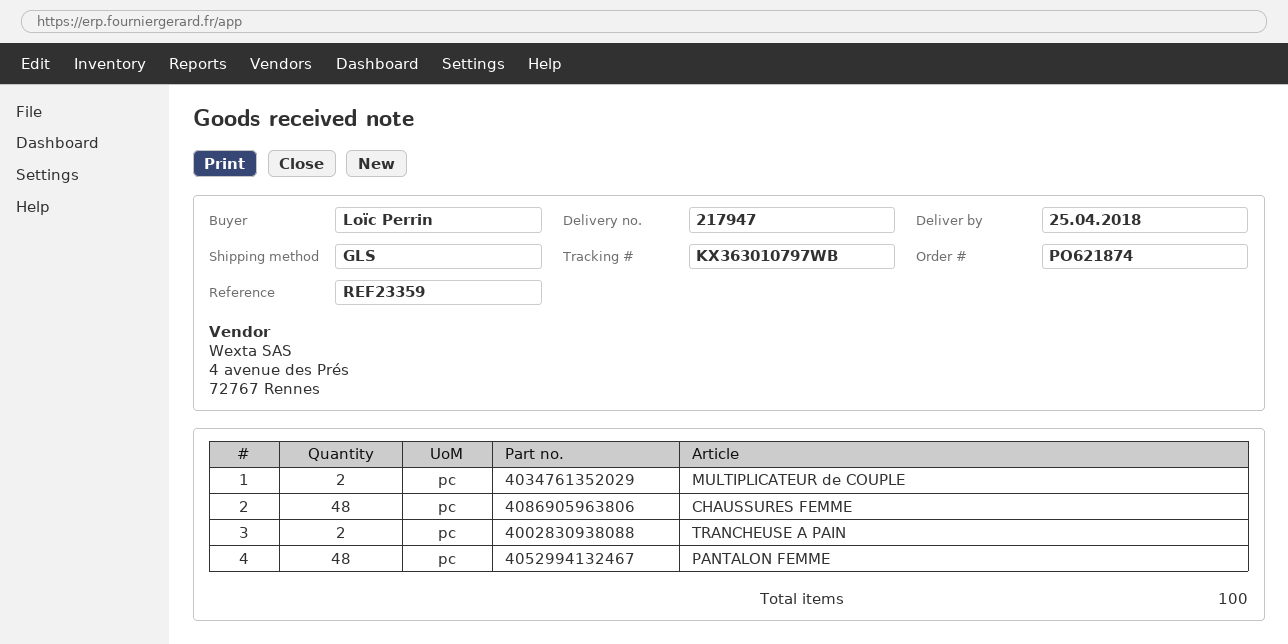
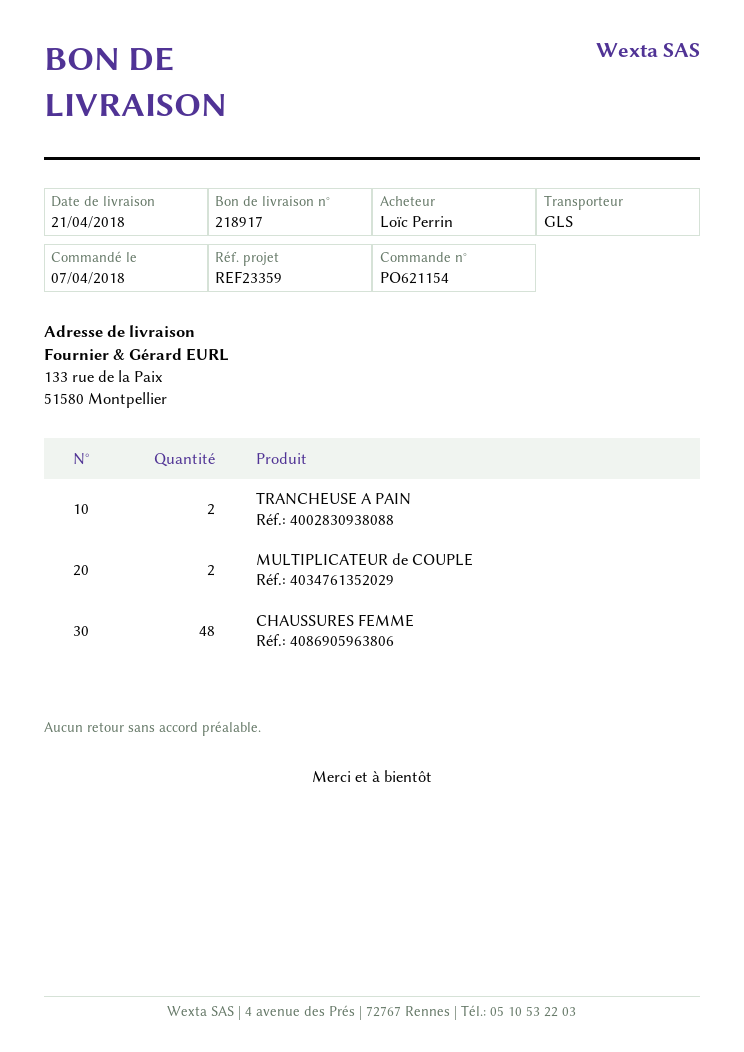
order number: PO621874 -> PO621154
delivery note number: 217947 -> 218917
delivery date: 2018-04-25 -> 2018-04-21
PANTALON FEMME: 48 -> none

